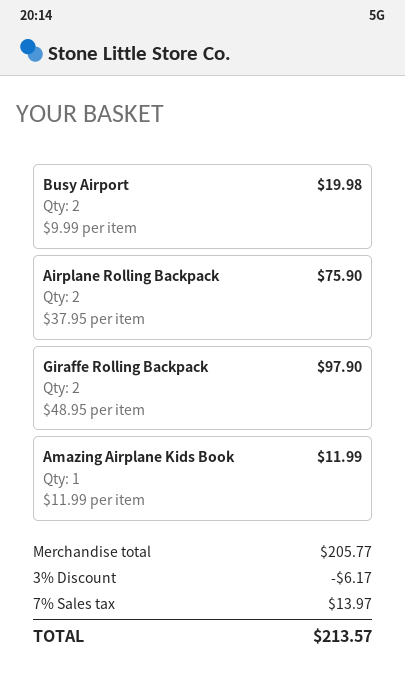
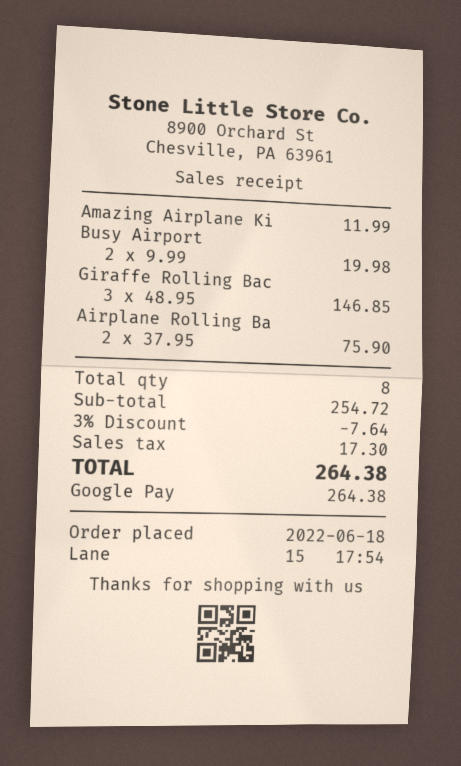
Giraffe Rolling Backpack: 2 x 48.95 = 97.90 -> 3 x 48.95 = 146.85
subtotal: 205.77 -> 254.72
discount: 3% = 6.17 -> 3% = 7.64
tax: 13.97 -> 17.30
total: 213.57 -> 264.38

